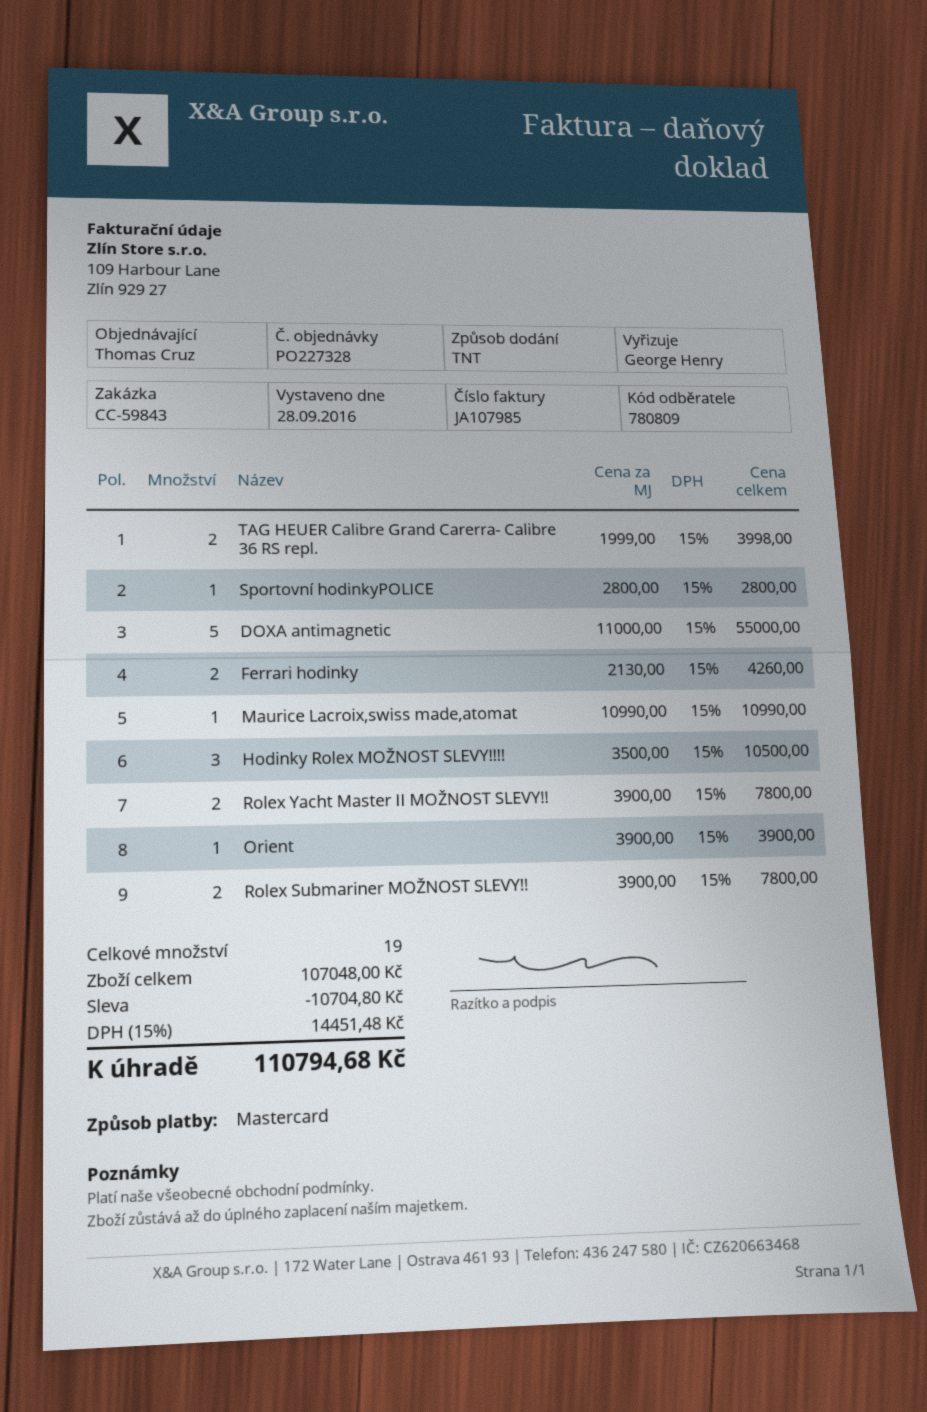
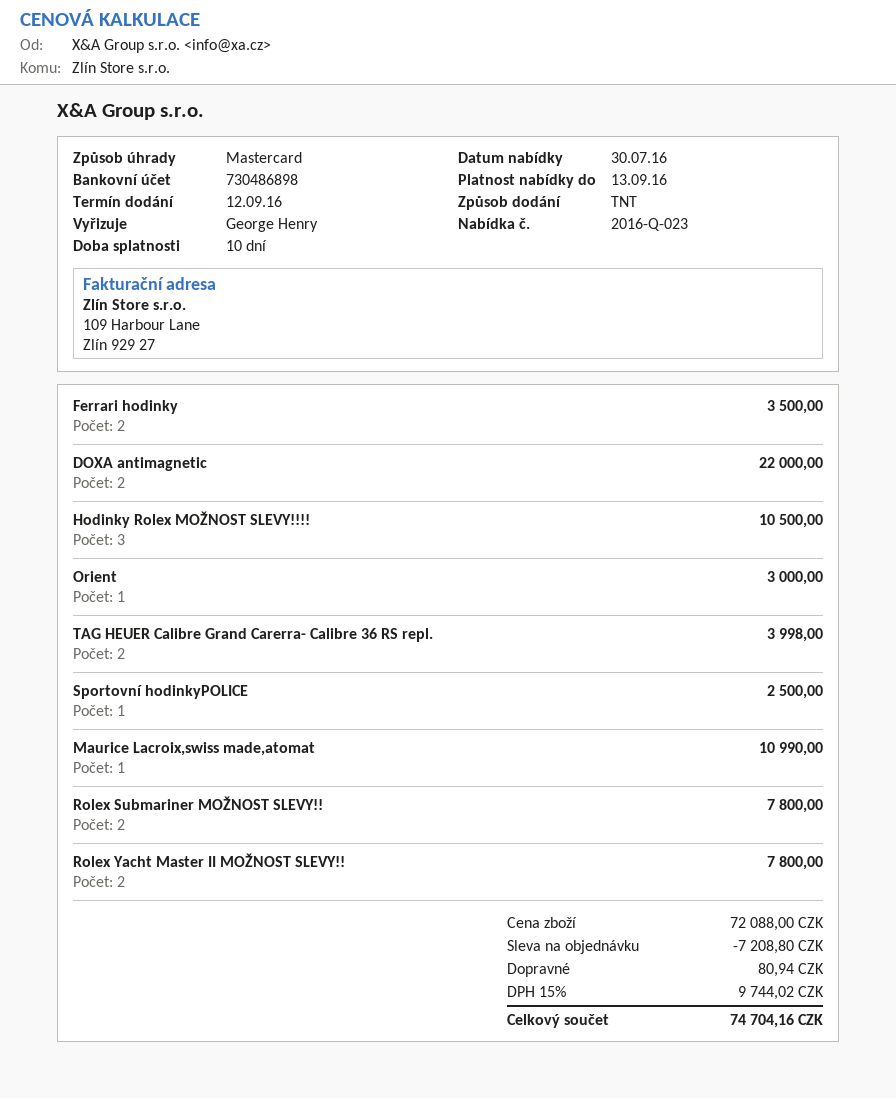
Sportovní hodinkyPOLICE: 1 for 2800.00 -> 1 for 2500.00
DOXA antimagnetic: 5 for 55000.00 -> 2 for 22000.00
Ferrari hodinky: 2 for 4260.00 -> 2 for 3500.00
Orient: 1 for 3900.00 -> 1 for 3000.00
subtotal: 107048.00 -> 72088.00
discount: 10704.80 -> 7208.80
shipping: none -> 80.94
tax: 15% = 14451.48 -> 15% = 9744.02
total: 110794.68 -> 74704.16

